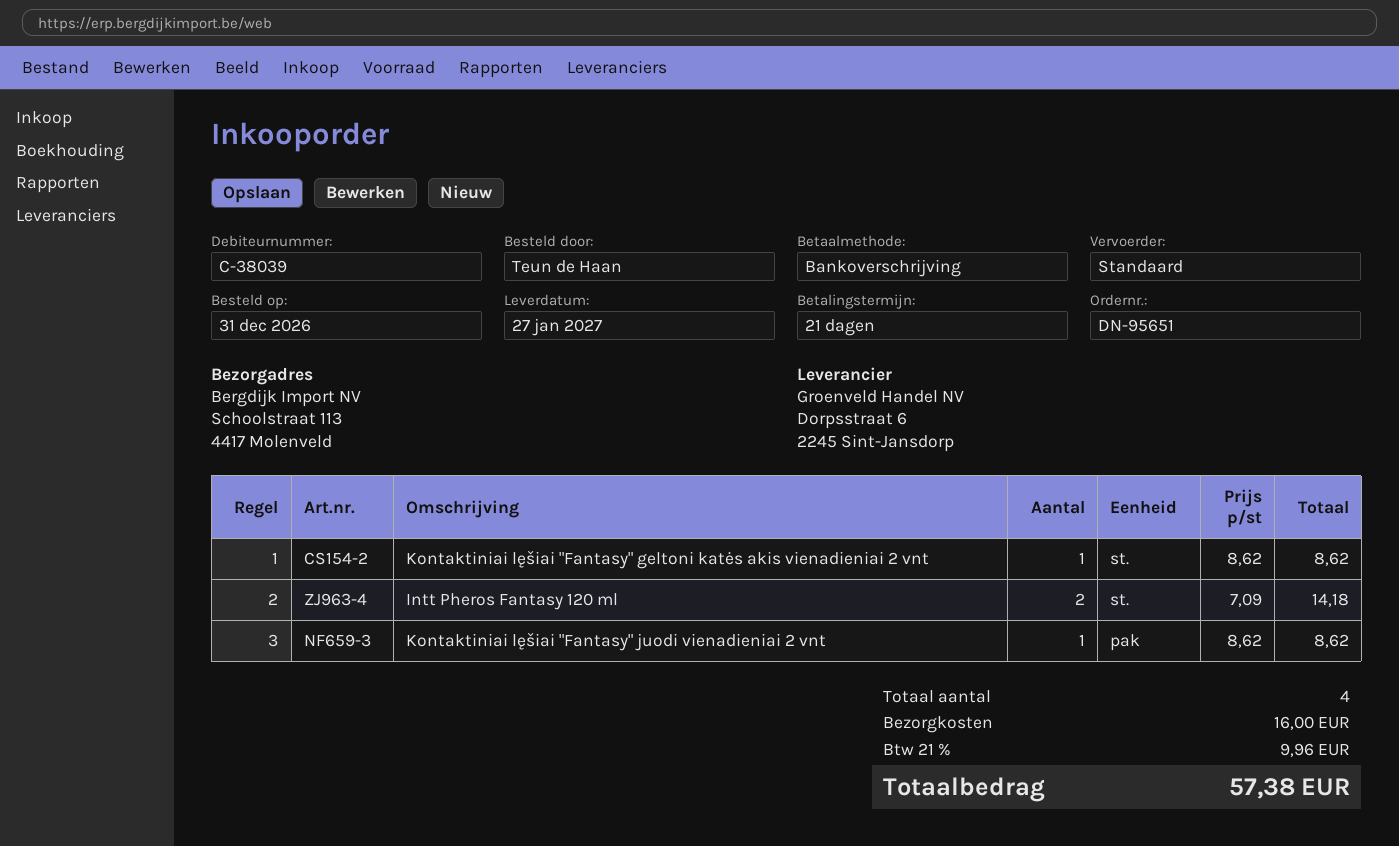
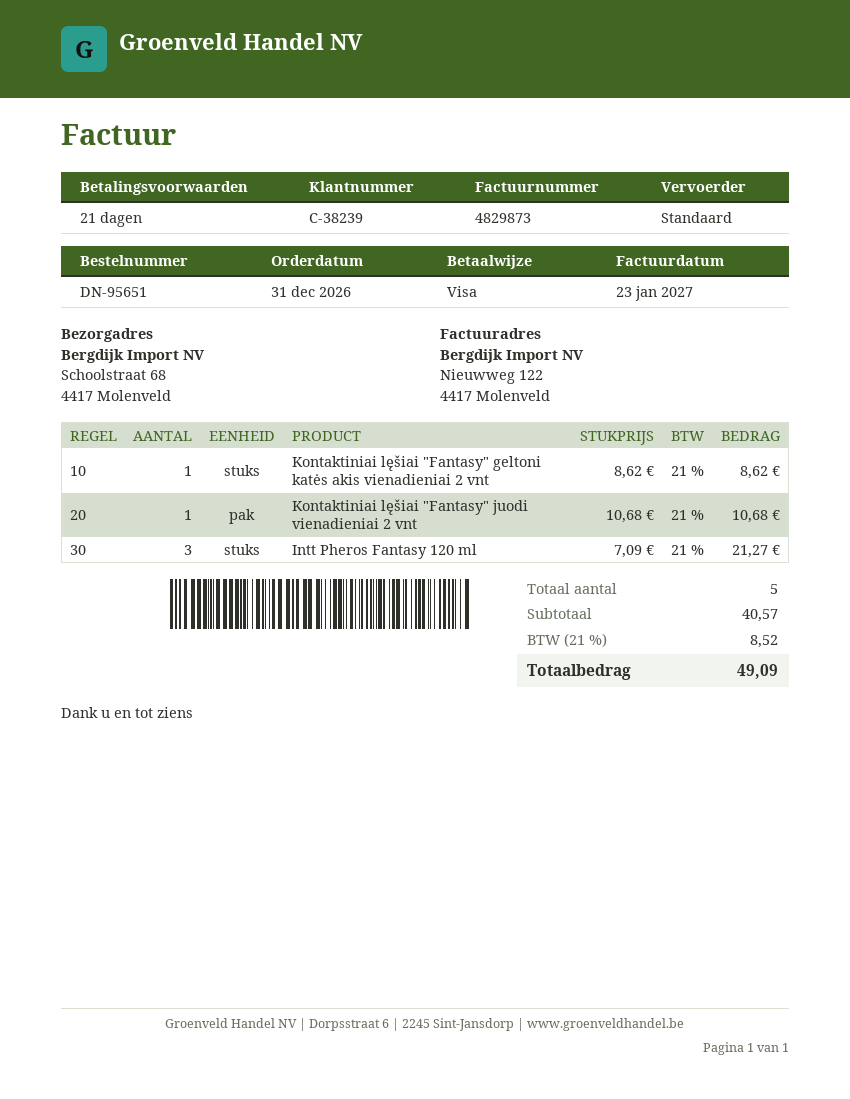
customer number: C-38039 -> C-38239
payment method: bank transfer -> Visa
ship to: Schoolstraat 113, 4417 Molenveld -> Schoolstraat 68, 4417 Molenveld
Intt Pheros Fantasy 120 ml: 2 x 7.09 = 14.18 -> 3 x 7.09 = 21.27
Kontaktiniai lęšiai "Fantasy" juodi vienadieniai 2 vnt: 1 x 8.62 = 8.62 -> 1 x 10.68 = 10.68
total quantity: 4 -> 5
shipping: 16.00 -> none
tax: 21% = 9.96 -> 21% = 8.52
total: 57.38 -> 49.09

